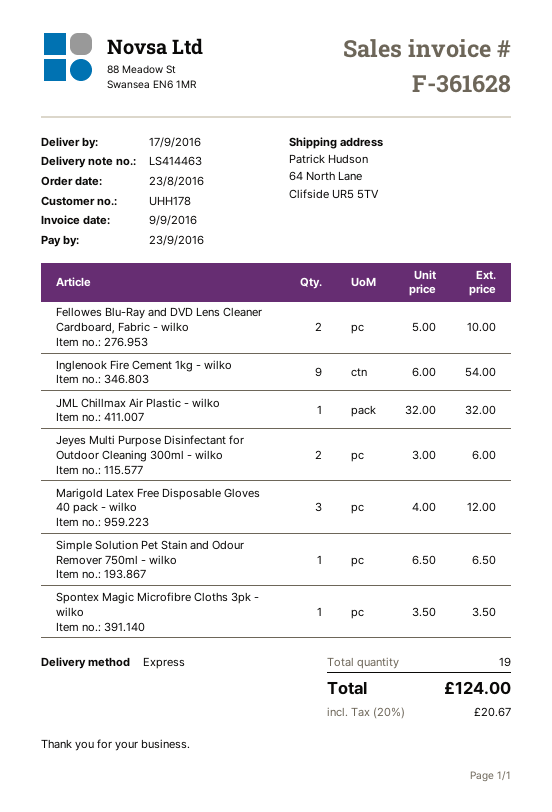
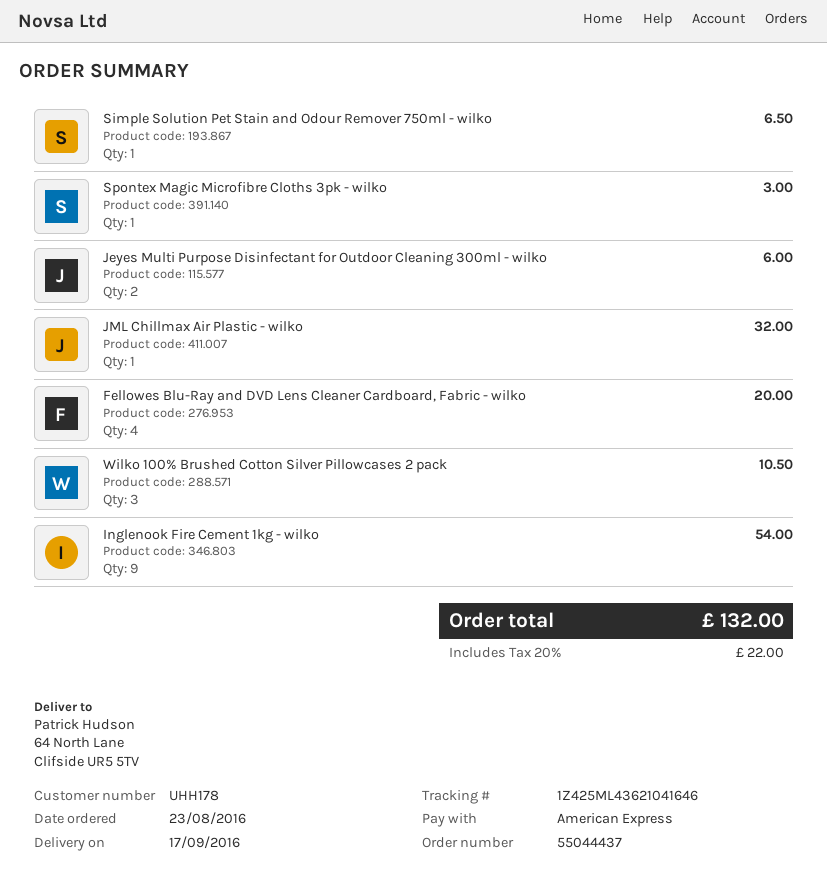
Fellowes Blu-Ray and DVD Lens Cleaner Cardboard, Fabric - wilko: 2 for 10.00 -> 4 for 20.00
Marigold Latex Free Disposable Gloves 40 pack - wilko: 3 for 12.00 -> none
Spontex Magic Microfibre Cloths 3pk - wilko: 1 for 3.50 -> 1 for 3.00
Wilko 100% Brushed Cotton Silver Pillowcases 2 pack: none -> 3 for 10.50
tax: 20% = 20.67 -> 20% = 22.00
total: 124.00 -> 132.00

